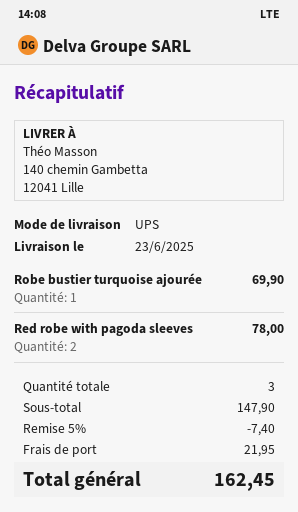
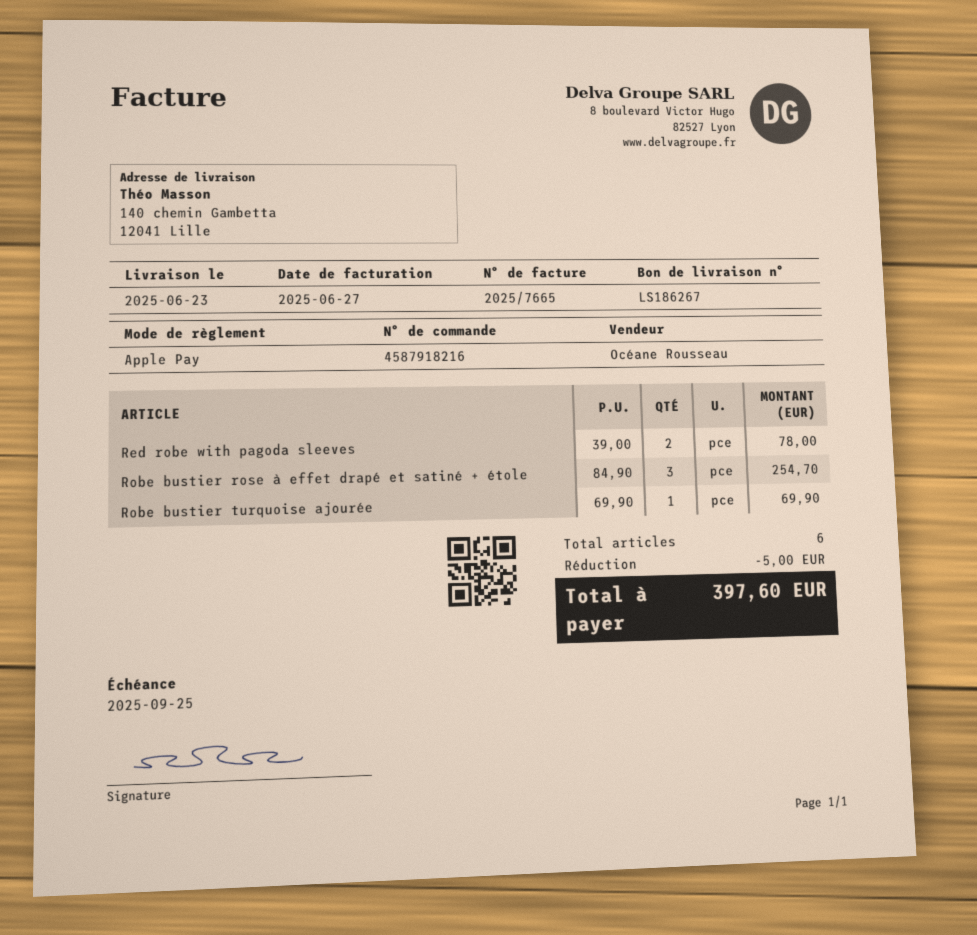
Robe bustier rose à effet drapé et satiné + étole: none -> 3 for 254.70
total quantity: 3 -> 6
discount: 7.40 -> 5.00
shipping: 21.95 -> none
total: 162.45 -> 397.60

